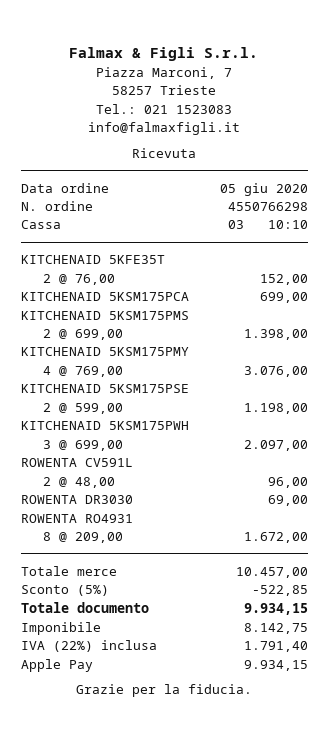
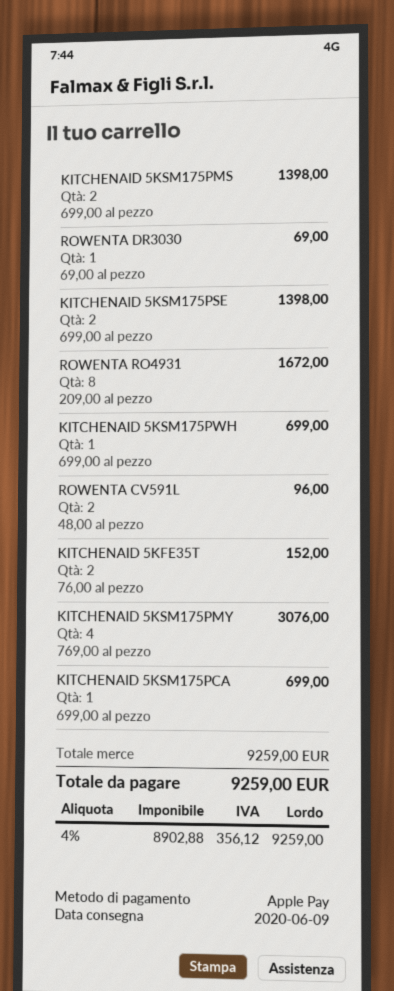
KITCHENAID 5KSM175PSE: 2 x 599.00 = 1198.00 -> 2 x 699.00 = 1398.00
KITCHENAID 5KSM175PWH: 3 x 699.00 = 2097.00 -> 1 x 699.00 = 699.00
subtotal: 10457.00 -> 9259.00
discount: 5% = 522.85 -> none
net: 8142.75 -> 8902.88
tax: 22% = 1791.40 -> 4% = 356.12
total: 9934.15 -> 9259.00

